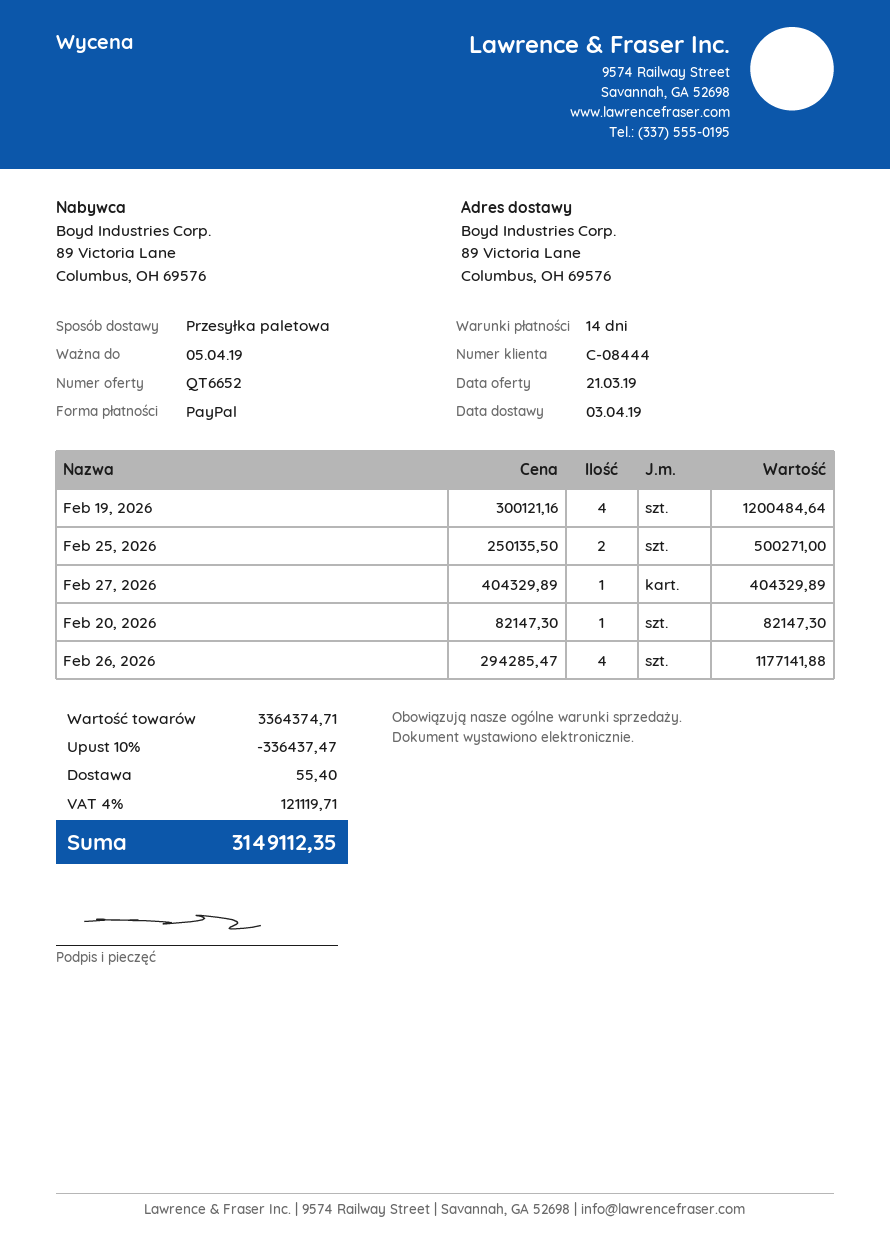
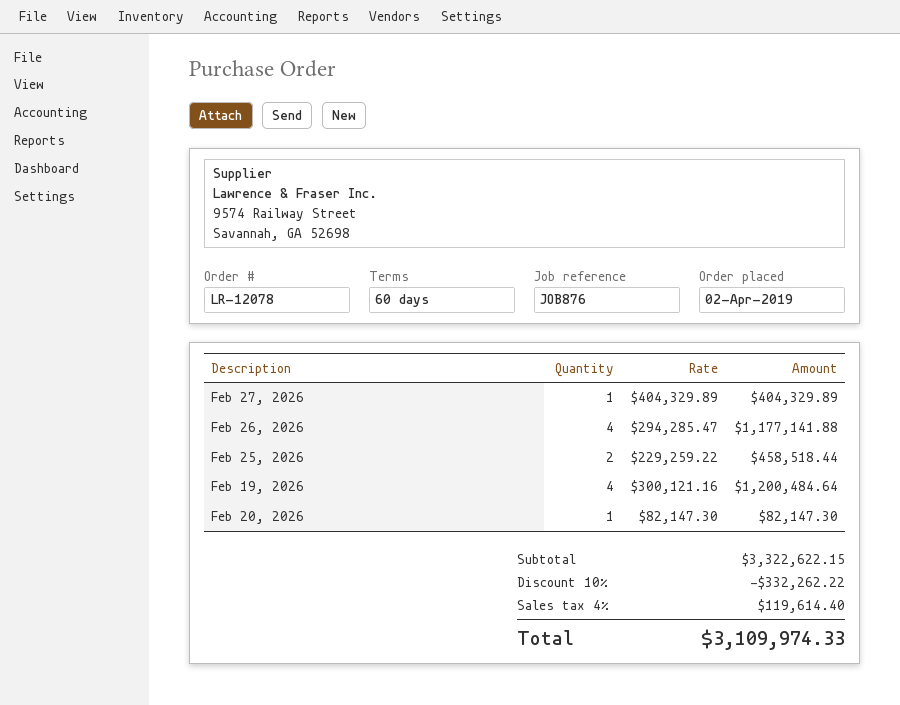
payment terms: 14 days -> 60 days
Feb 25, 2026: 2 x 250135.50 = 500271.00 -> 2 x 229259.22 = 458518.44
subtotal: 3364374.71 -> 3322622.15
discount: 10% = 336437.47 -> 10% = 332262.22
shipping: 55.40 -> none
tax: 4% = 121119.71 -> 4% = 119614.40
total: 3149112.35 -> 3109974.33

